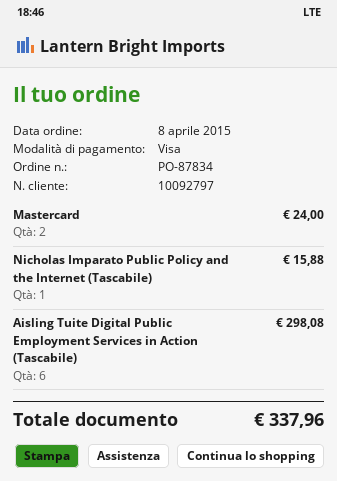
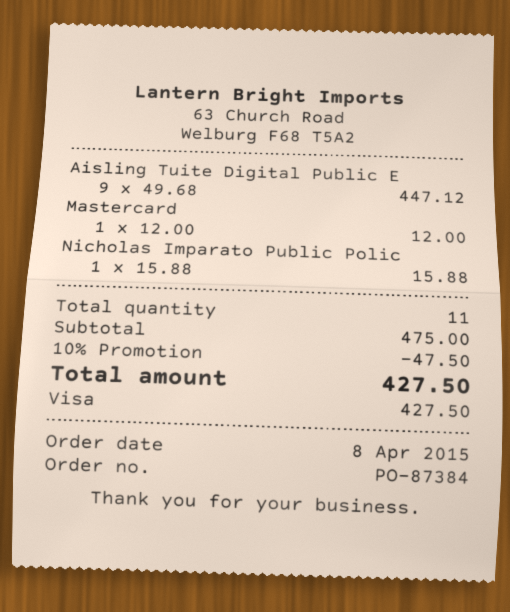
order number: PO-87834 -> PO-87384
Mastercard: 2 for 24.00 -> 1 for 12.00
Aisling Tuite Digital Public Employment Services in Action (Tascabile): 6 for 298.08 -> 9 for 447.12
discount: none -> 10% = 47.50
total: 337.96 -> 427.50

